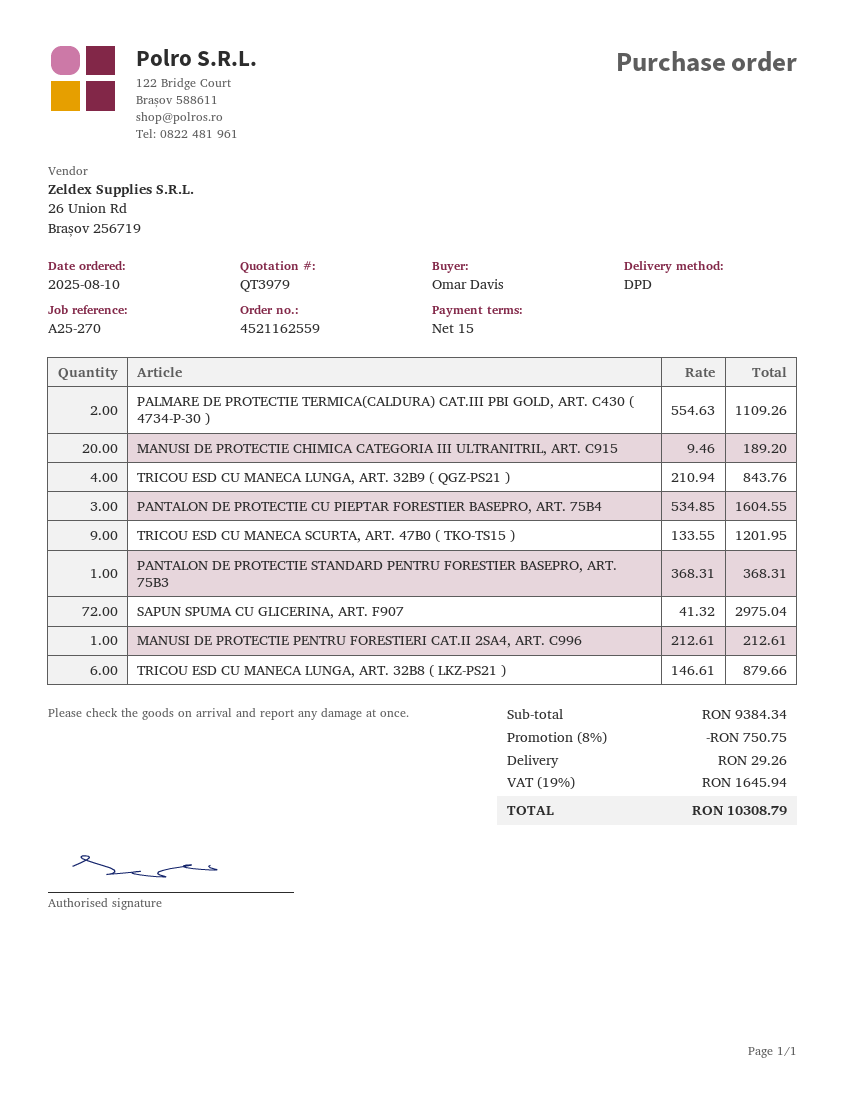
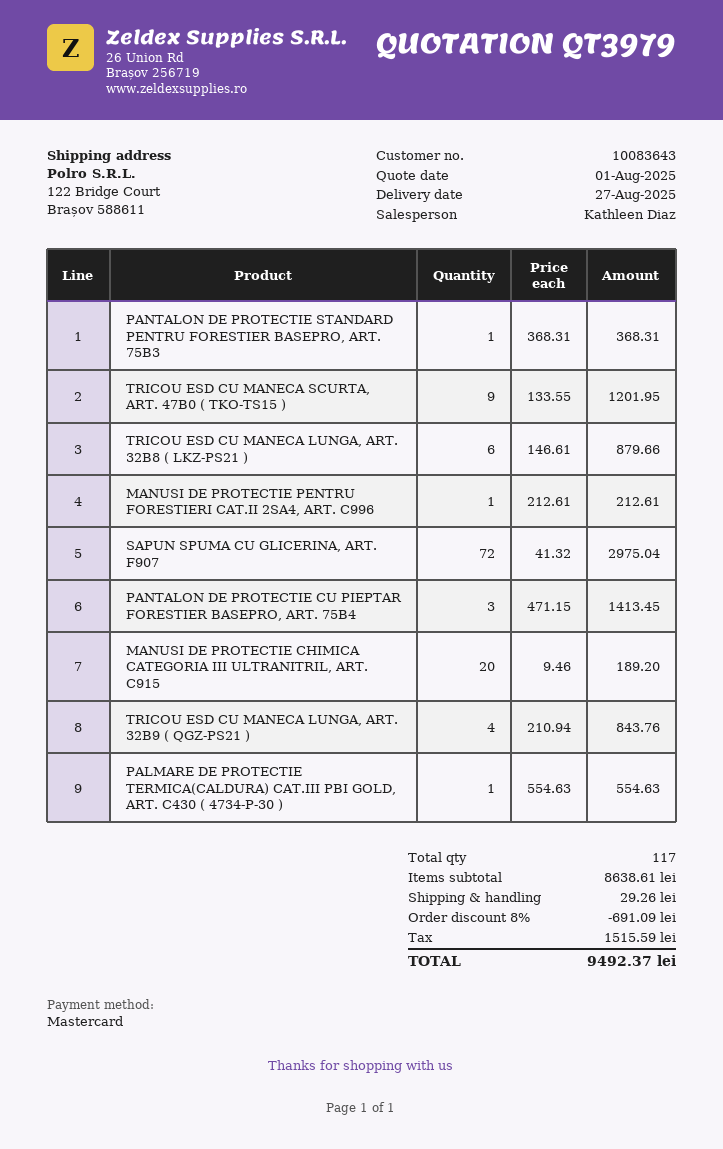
PALMARE DE PROTECTIE TERMICA(CALDURA) CAT.III PBI GOLD, ART. C430 ( 4734-P-30 ): 2 x 554.63 = 1109.26 -> 1 x 554.63 = 554.63
PANTALON DE PROTECTIE CU PIEPTAR FORESTIER BASEPRO, ART. 75B4: 3 x 534.85 = 1604.55 -> 3 x 471.15 = 1413.45
subtotal: 9384.34 -> 8638.61
discount: 8% = 750.75 -> 8% = 691.09
tax: 1645.94 -> 1515.59
total: 10308.79 -> 9492.37

